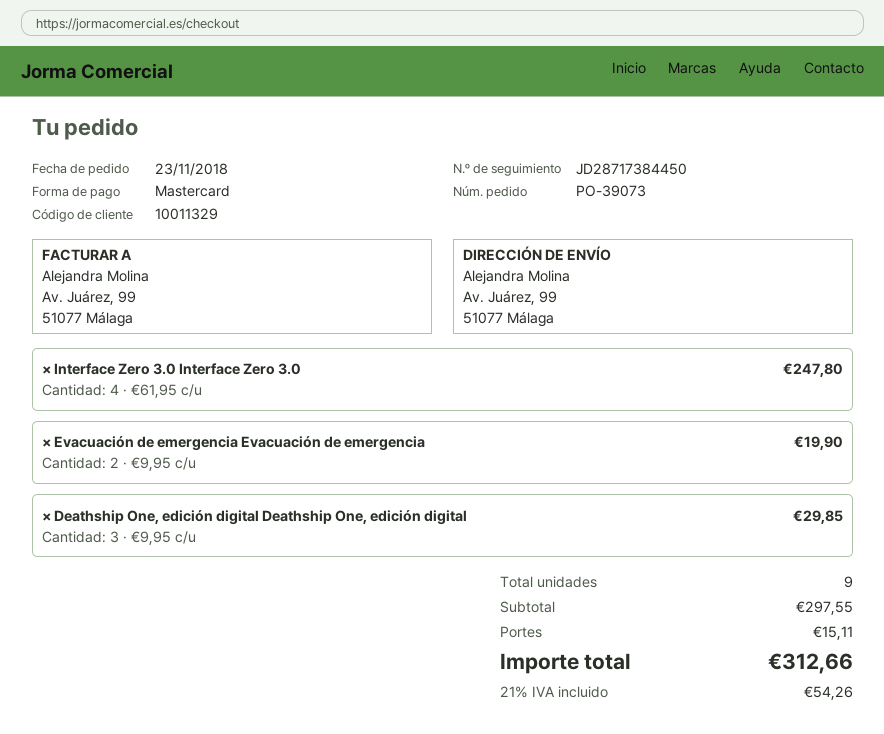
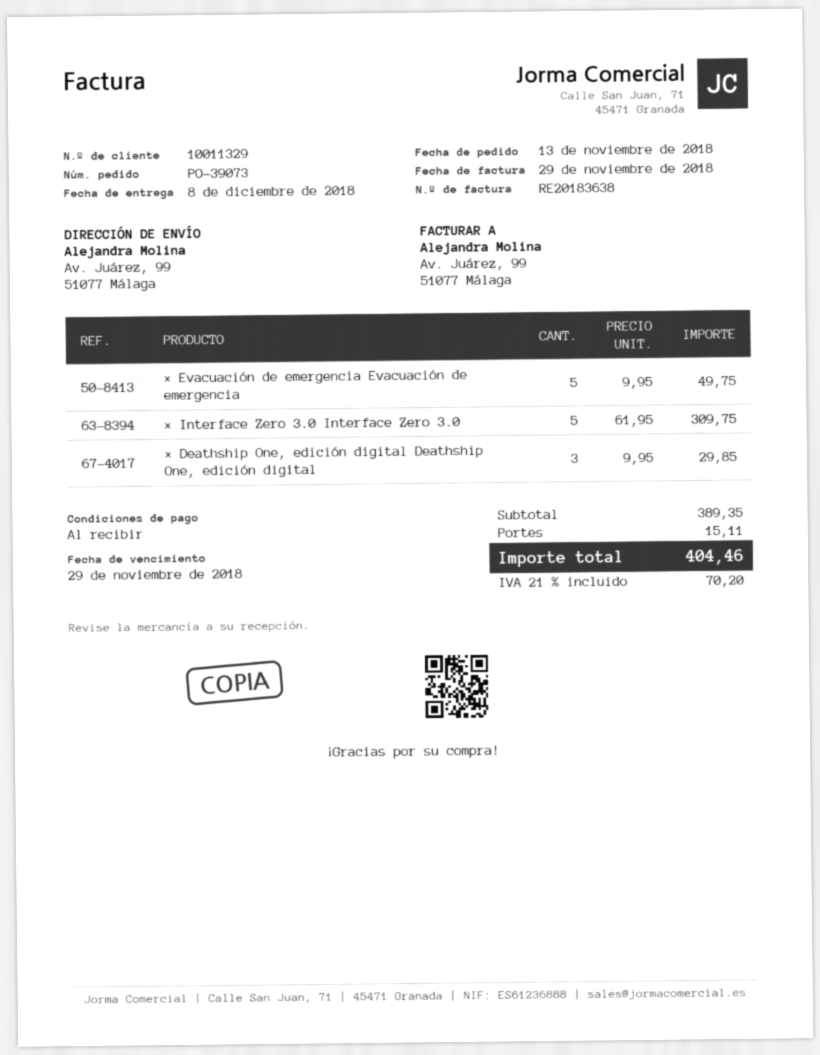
order date: 2018-11-23 -> 2018-11-13
× Interface Zero 3.0 Interface Zero 3.0: 4 x 61.95 = 247.80 -> 5 x 61.95 = 309.75
× Evacuación de emergencia Evacuación de emergencia: 2 x 9.95 = 19.90 -> 5 x 9.95 = 49.75
subtotal: 297.55 -> 389.35
tax: 21% = 54.26 -> 21% = 70.20
total: 312.66 -> 404.46

